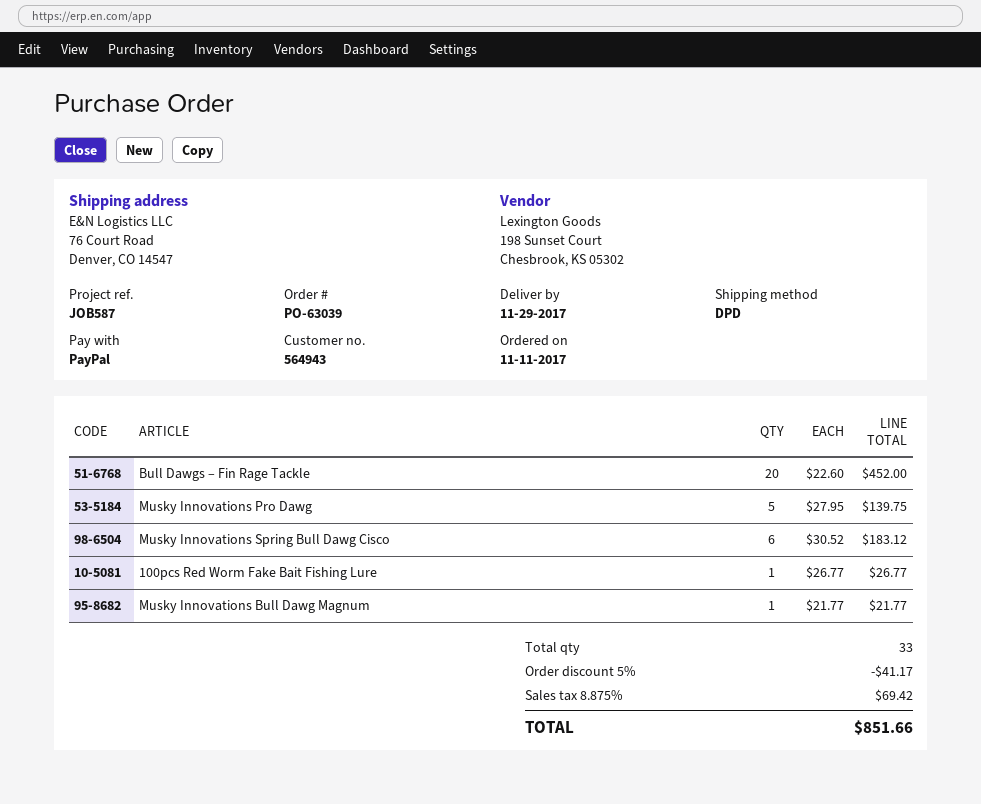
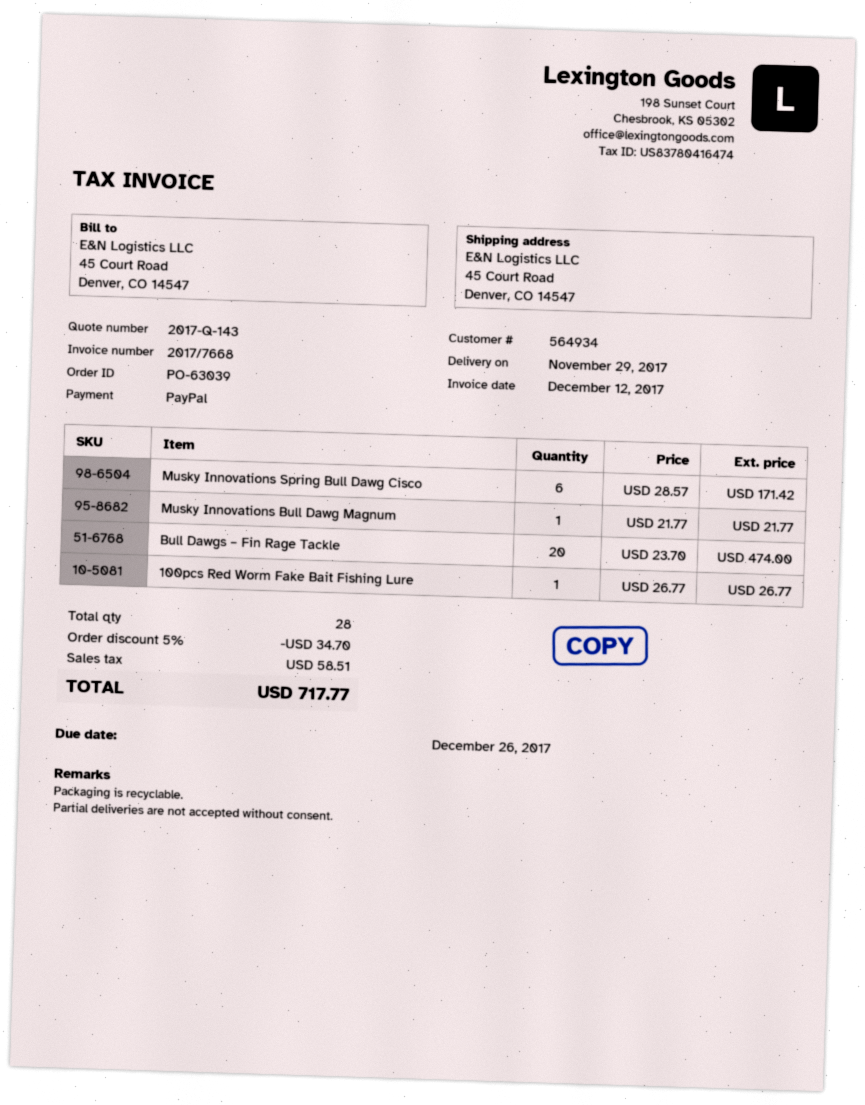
customer number: 564943 -> 564934
ship to: 76 Court Road, Denver, CO 14547 -> 45 Court Road, Denver, CO 14547
Bull Dawgs – Fin Rage Tackle: 20 x 22.60 = 452.00 -> 20 x 23.70 = 474.00
Musky Innovations Pro Dawg: 5 x 27.95 = 139.75 -> none
Musky Innovations Spring Bull Dawg Cisco: 6 x 30.52 = 183.12 -> 6 x 28.57 = 171.42
total quantity: 33 -> 28
discount: 5% = 41.17 -> 5% = 34.70
tax: 69.42 -> 58.51
total: 851.66 -> 717.77

